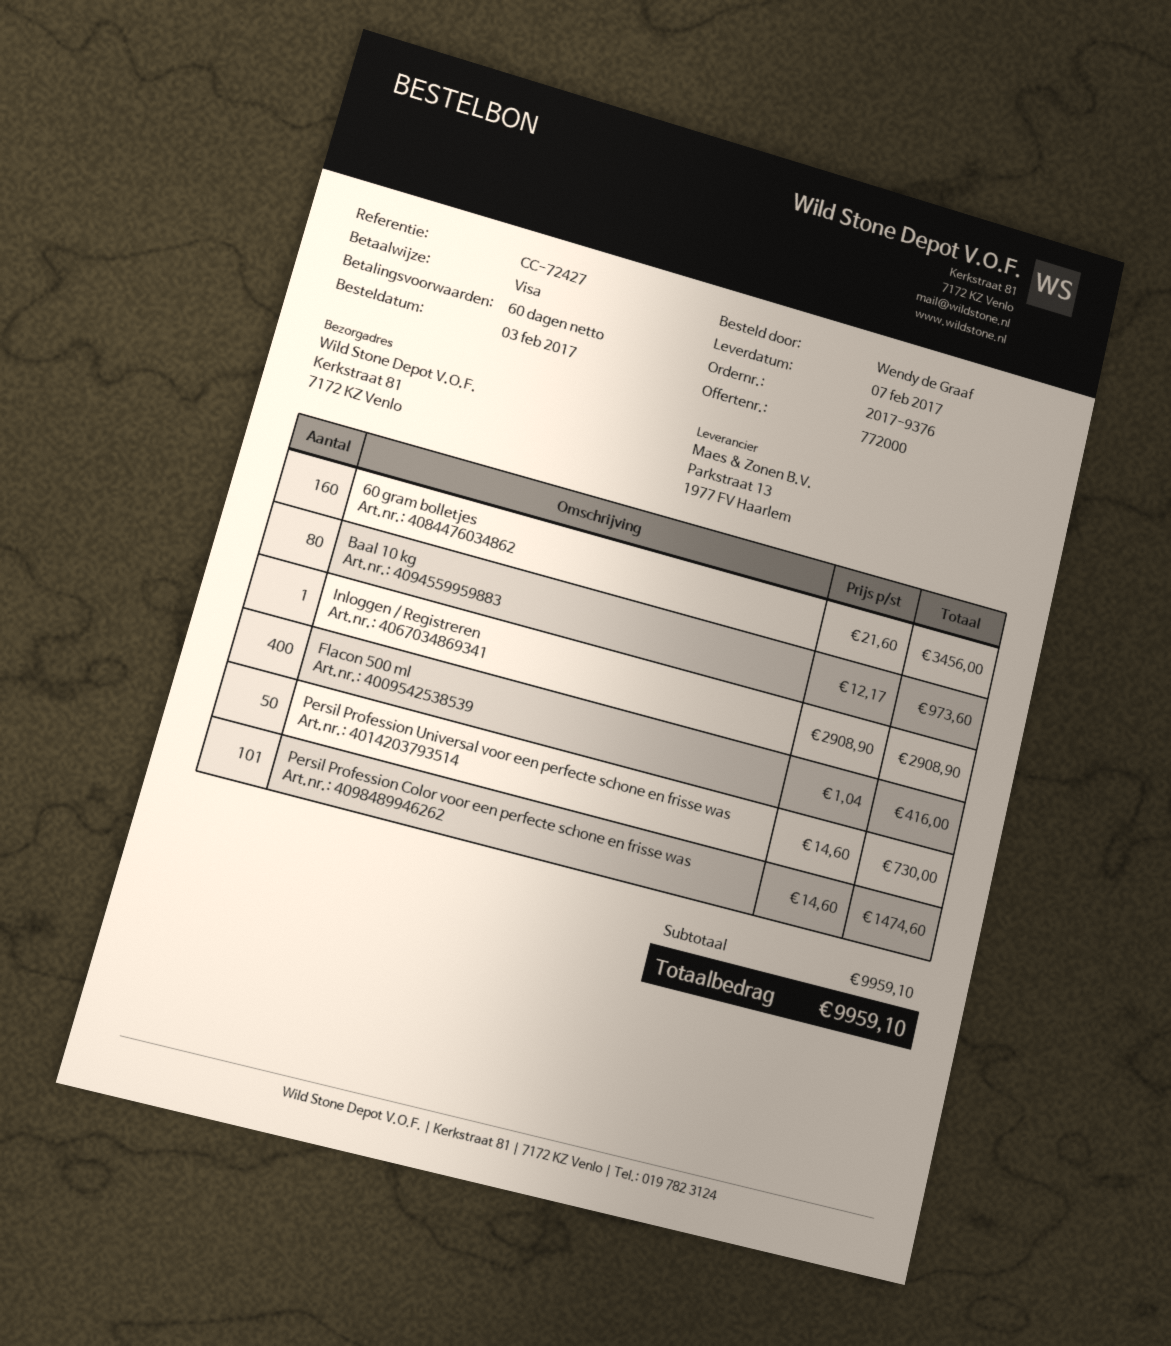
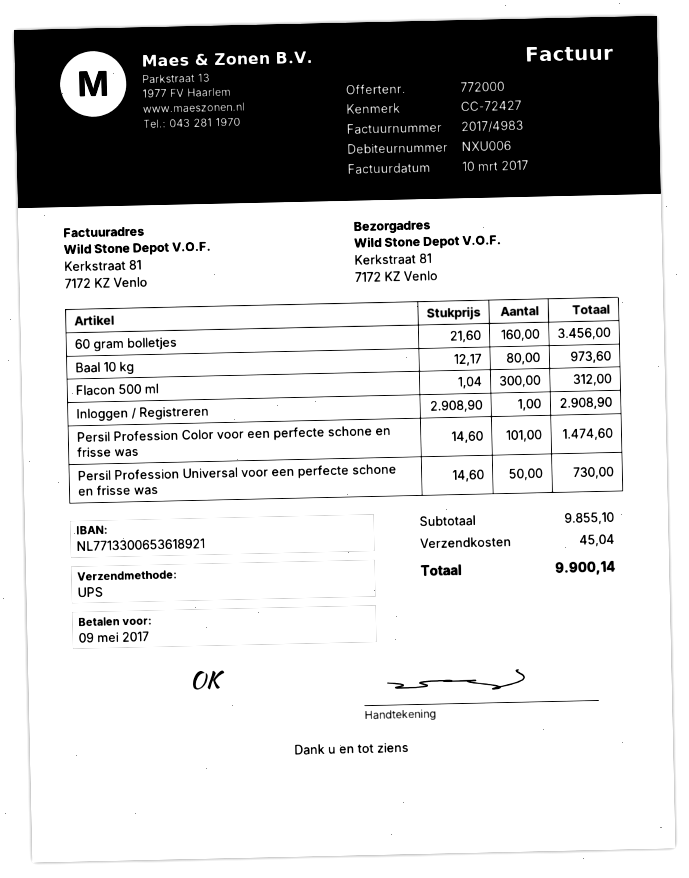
Flacon 500 ml: 400 x 1.04 = 416.00 -> 300 x 1.04 = 312.00
subtotal: 9959.10 -> 9855.10
shipping: none -> 45.04
total: 9959.10 -> 9900.14

